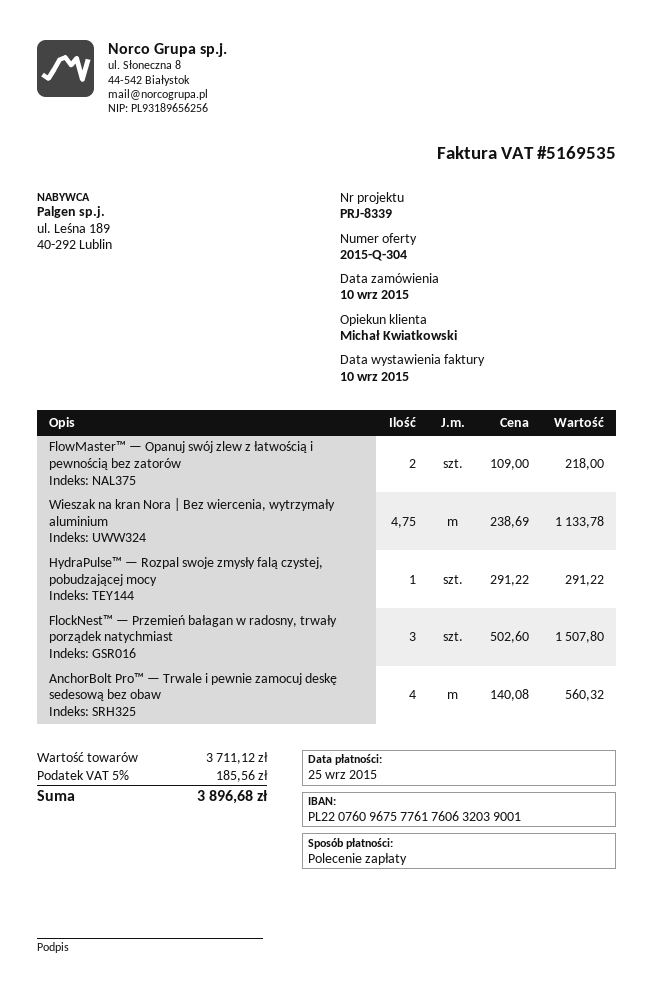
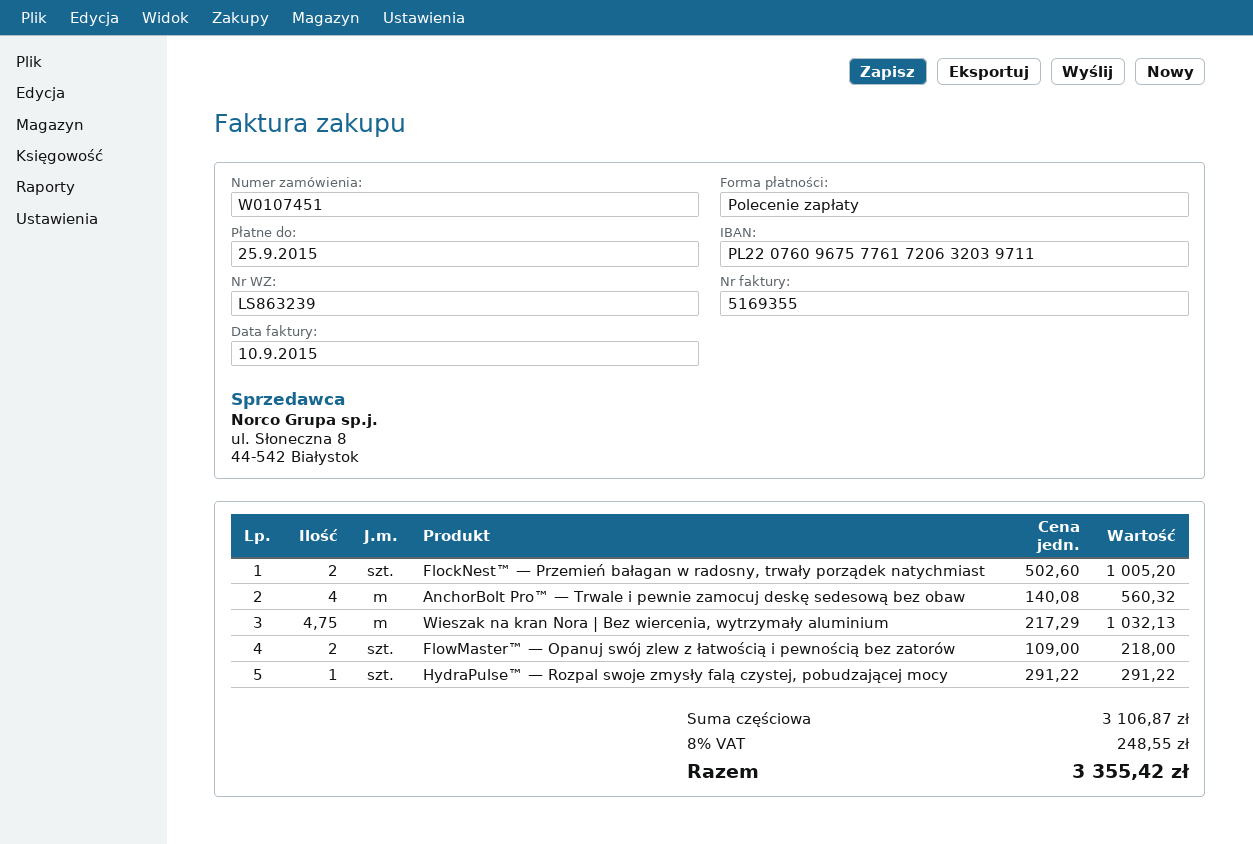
invoice number: 5169535 -> 5169355
bank account: PL22076096757761760632039001 -> PL22076096757761720632039711
Wieszak na kran Nora | Bez wiercenia, wytrzymały aluminium: 4.75 x 238.69 = 1133.78 -> 4.75 x 217.29 = 1032.13
FlockNest™ — Przemień bałagan w radosny, trwały porządek natychmiast: 3 x 502.60 = 1507.80 -> 2 x 502.60 = 1005.20
subtotal: 3711.12 -> 3106.87
tax: 5% = 185.56 -> 8% = 248.55
total: 3896.68 -> 3355.42

